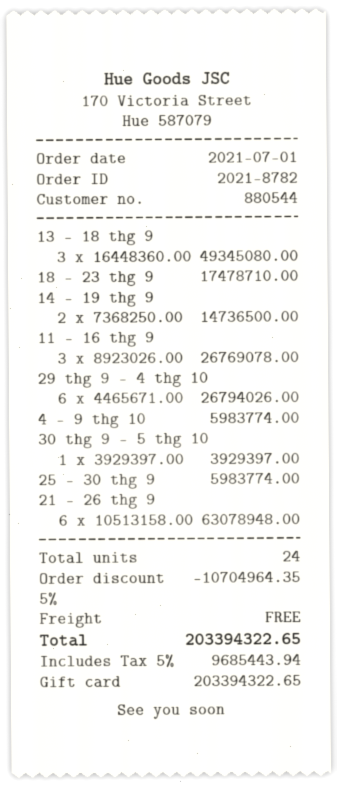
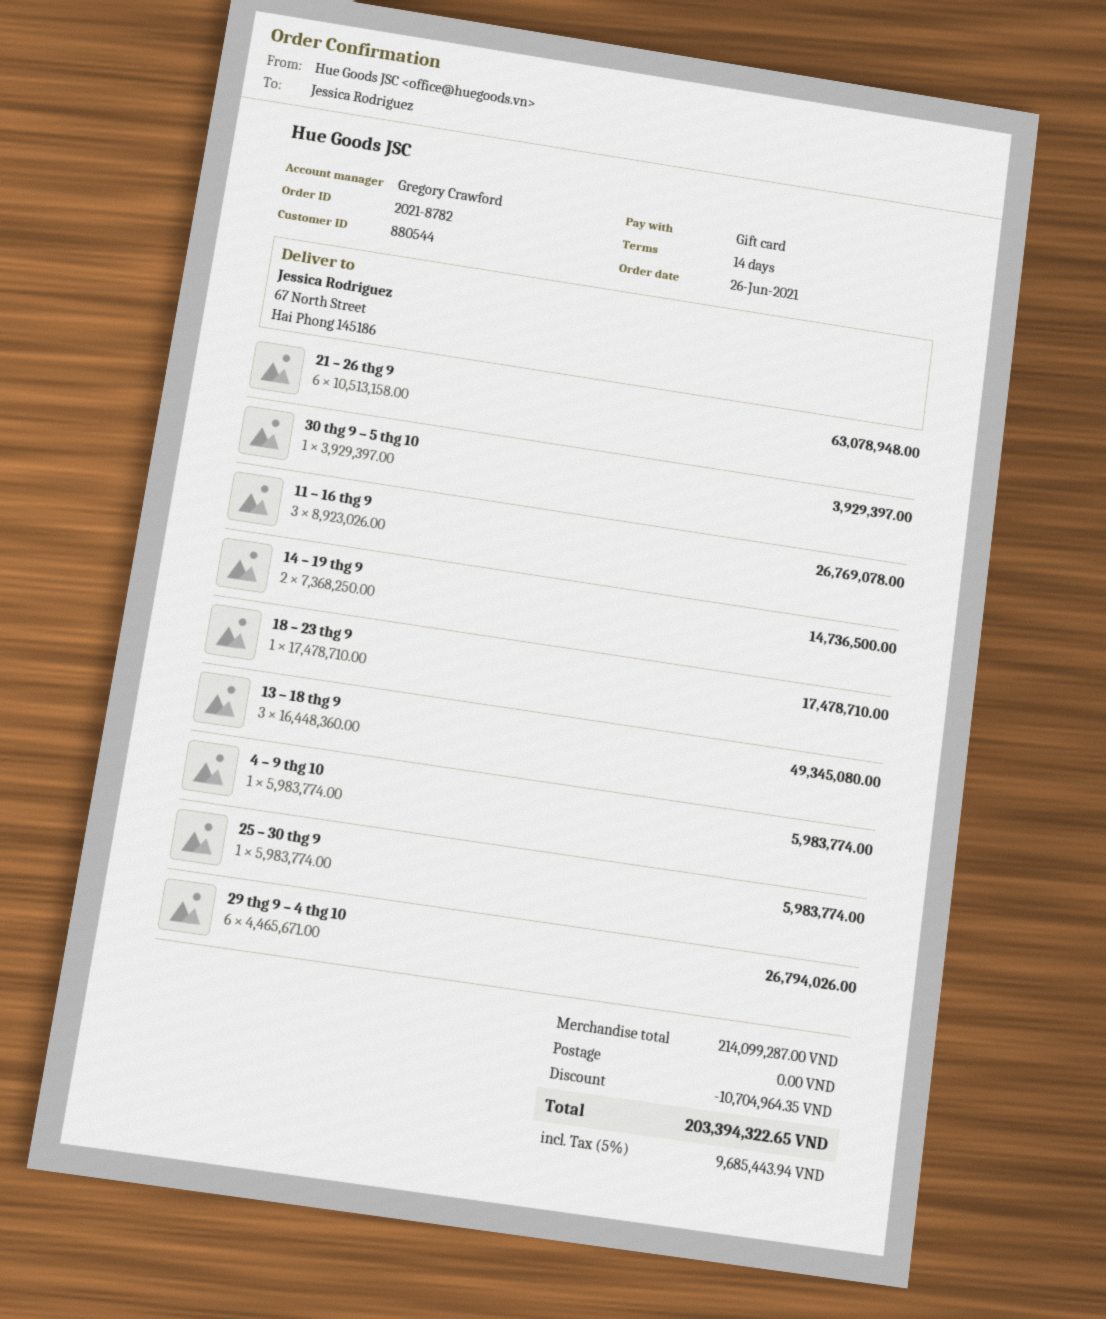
order date: 2021-07-01 -> 2021-06-26

